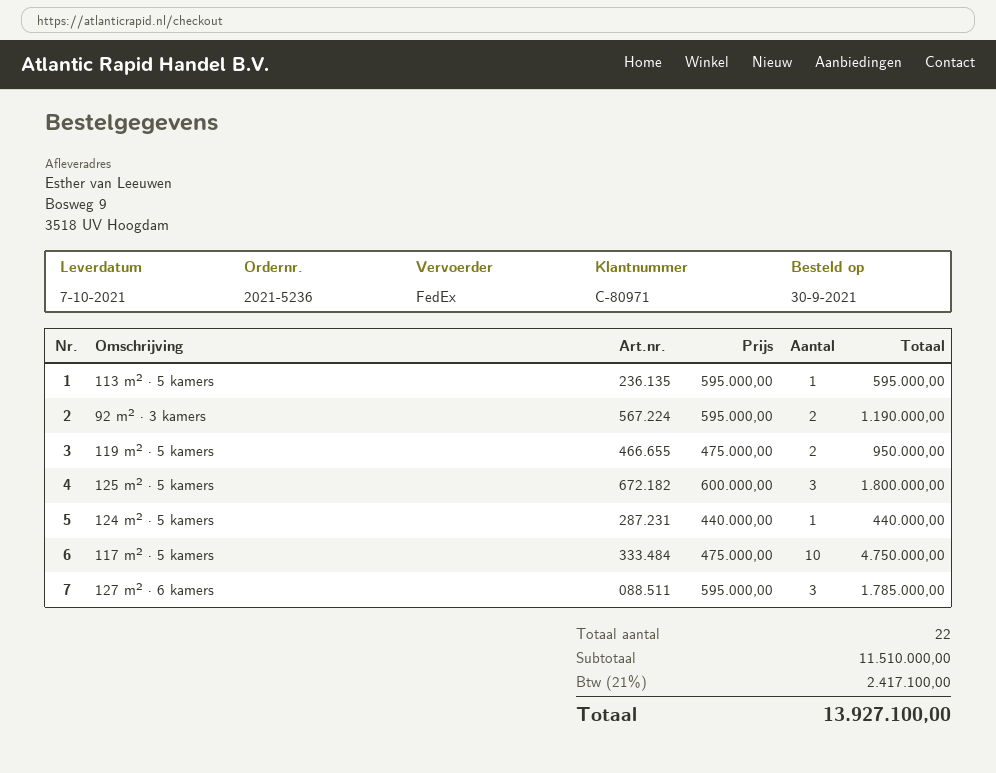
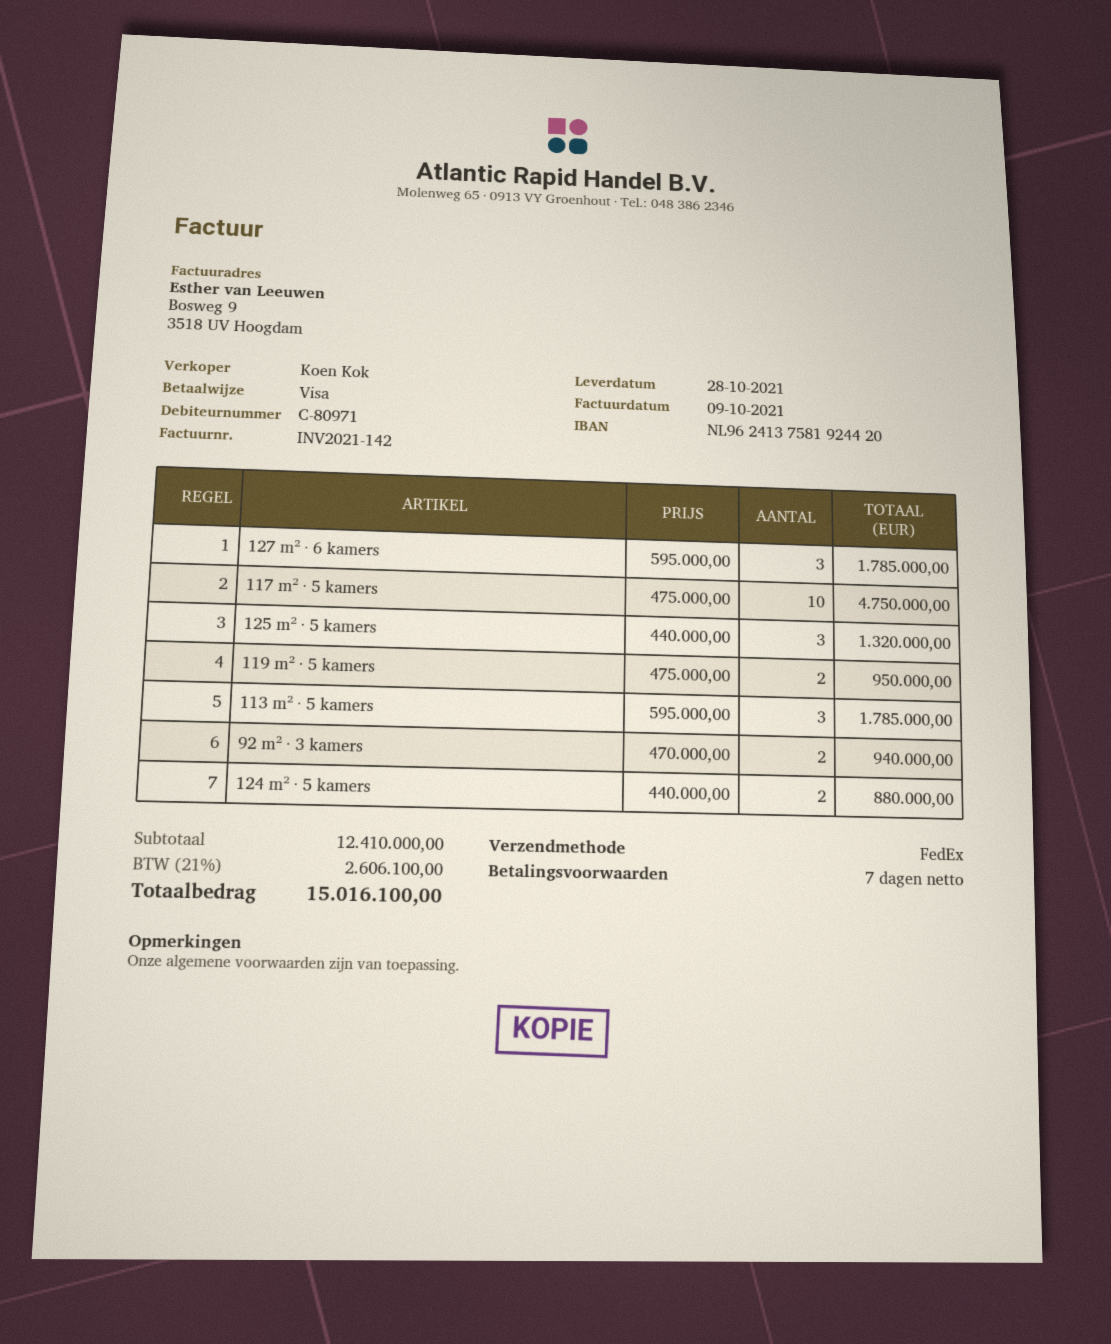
delivery date: 2021-10-07 -> 2021-10-28
113 m² · 5 kamers: 1 x 595000.00 = 595000.00 -> 3 x 595000.00 = 1785000.00
92 m² · 3 kamers: 2 x 595000.00 = 1190000.00 -> 2 x 470000.00 = 940000.00
125 m² · 5 kamers: 3 x 600000.00 = 1800000.00 -> 3 x 440000.00 = 1320000.00
124 m² · 5 kamers: 1 x 440000.00 = 440000.00 -> 2 x 440000.00 = 880000.00
subtotal: 11510000.00 -> 12410000.00
tax: 21% = 2417100.00 -> 21% = 2606100.00
total: 13927100.00 -> 15016100.00

